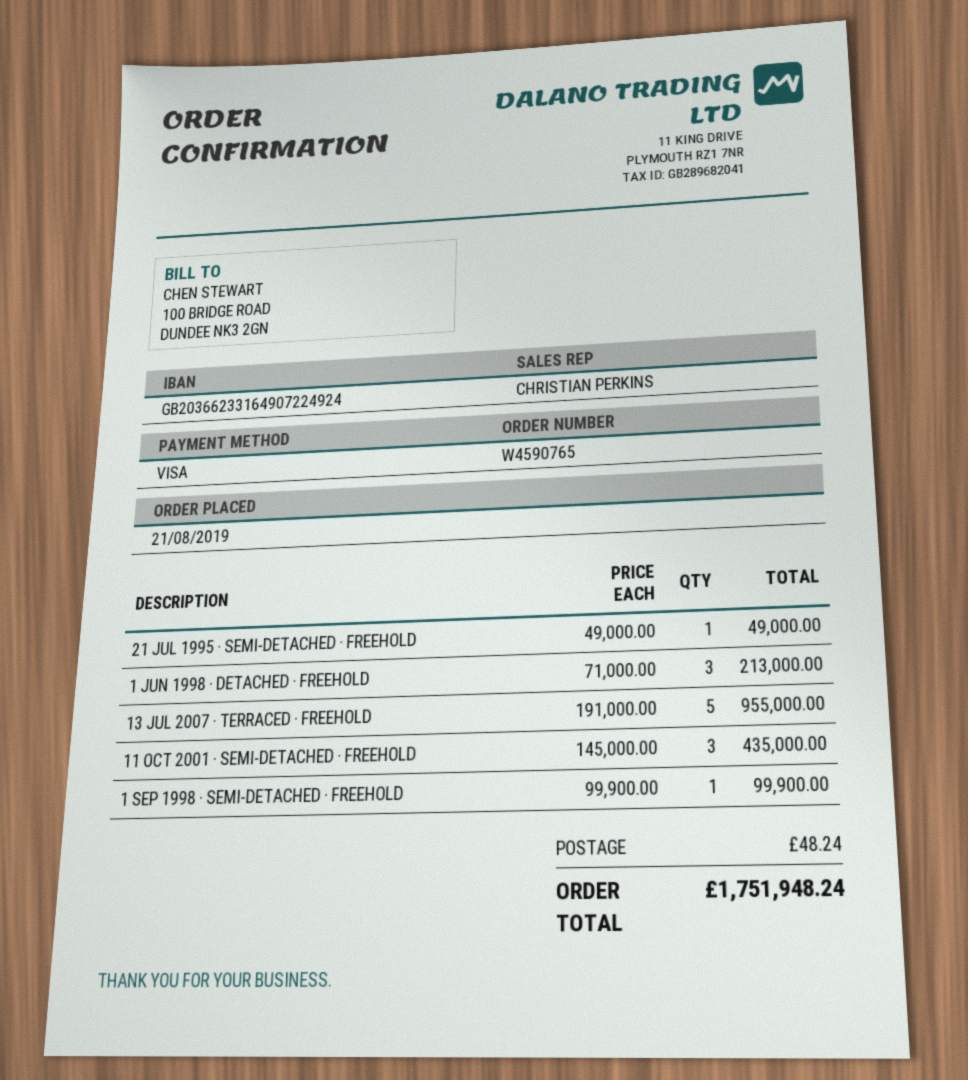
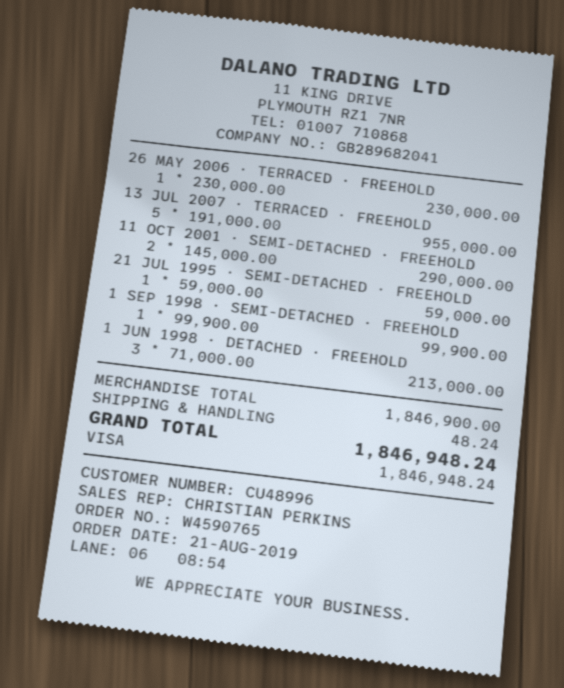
21 JUL 1995 · SEMI-DETACHED · FREEHOLD: 1 x 49000.00 = 49000.00 -> 1 x 59000.00 = 59000.00
11 OCT 2001 · SEMI-DETACHED · FREEHOLD: 3 x 145000.00 = 435000.00 -> 2 x 145000.00 = 290000.00
26 MAY 2006 · TERRACED · FREEHOLD: none -> 1 x 230000.00 = 230000.00
total: 1751948.24 -> 1846948.24

